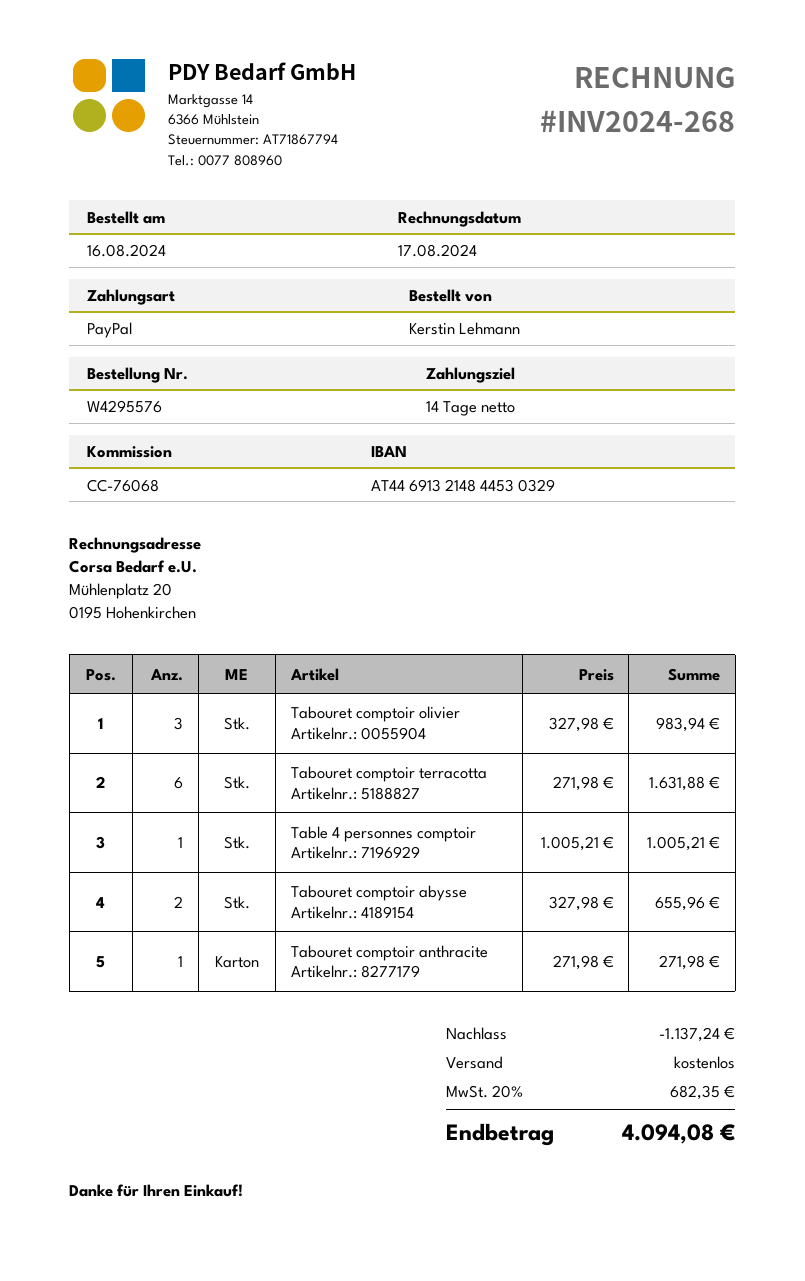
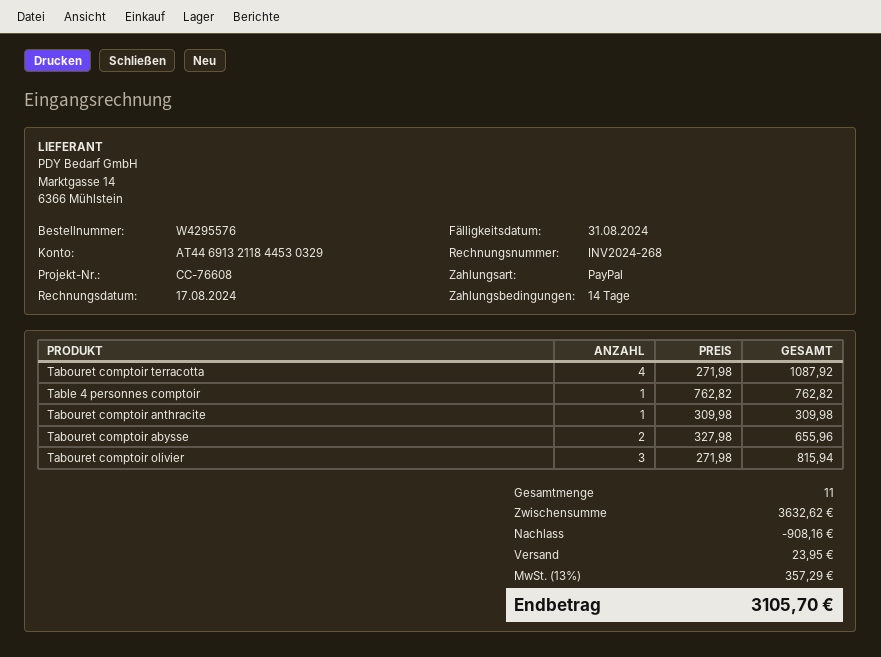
reference: CC-76068 -> CC-76608
bank account: AT446913214844530329 -> AT446913211844530329
Tabouret comptoir olivier: 3 x 327.98 = 983.94 -> 3 x 271.98 = 815.94
Tabouret comptoir terracotta: 6 x 271.98 = 1631.88 -> 4 x 271.98 = 1087.92
Table 4 personnes comptoir: 1 x 1005.21 = 1005.21 -> 1 x 762.82 = 762.82
Tabouret comptoir anthracite: 1 x 271.98 = 271.98 -> 1 x 309.98 = 309.98
discount: 1137.24 -> 908.16
shipping: 0.00 -> 23.95
tax: 20% = 682.35 -> 13% = 357.29
total: 4094.08 -> 3105.70

